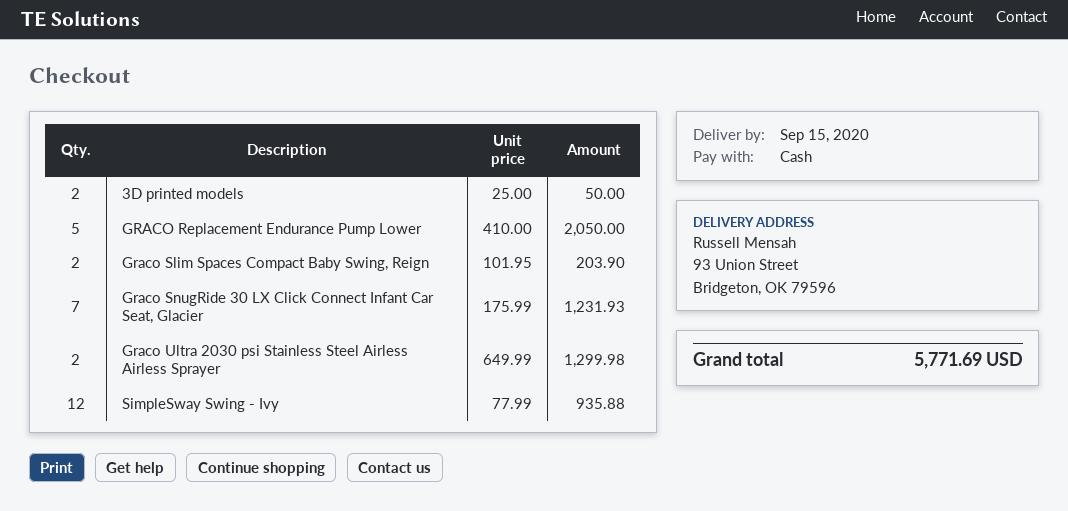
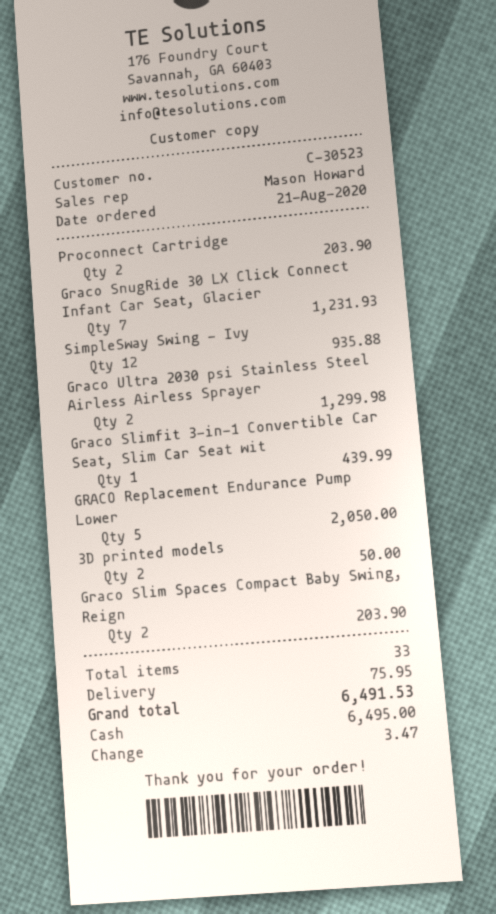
Proconnect Cartridge: none -> 2 for 203.90
Graco Slimfit 3-in-1 Convertible Car Seat, Slim Car Seat wit: none -> 1 for 439.99
shipping: none -> 75.95
total: 5771.69 -> 6491.53

